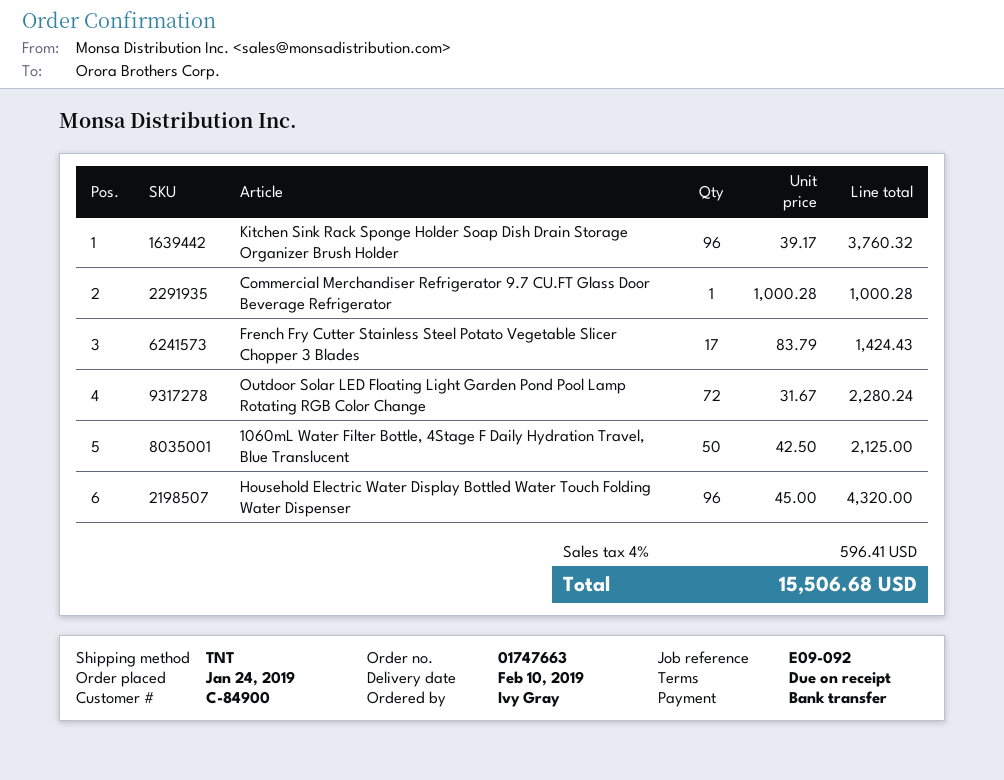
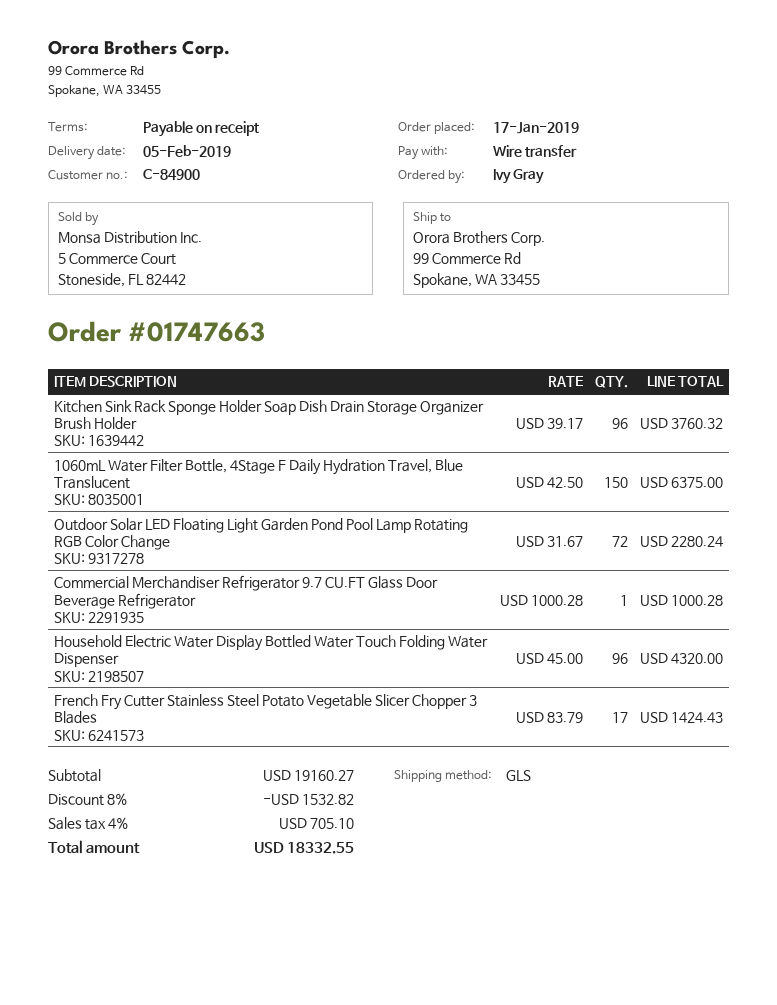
order date: 2019-01-24 -> 2019-01-17
delivery date: 2019-02-10 -> 2019-02-05
shipping method: TNT -> GLS
1060mL Water Filter Bottle, 4Stage F Daily Hydration Travel, Blue Translucent: 50 x 42.50 = 2125.00 -> 150 x 42.50 = 6375.00
discount: none -> 8% = 1532.82
tax: 4% = 596.41 -> 4% = 705.10
total: 15506.68 -> 18332.55

